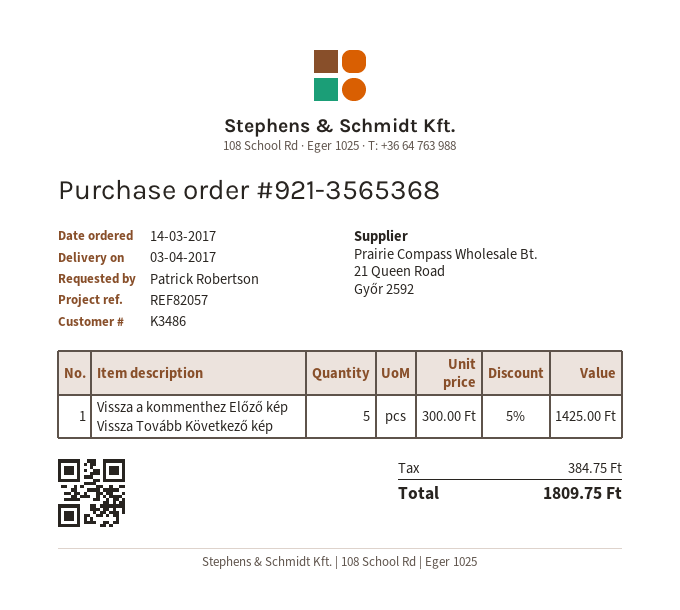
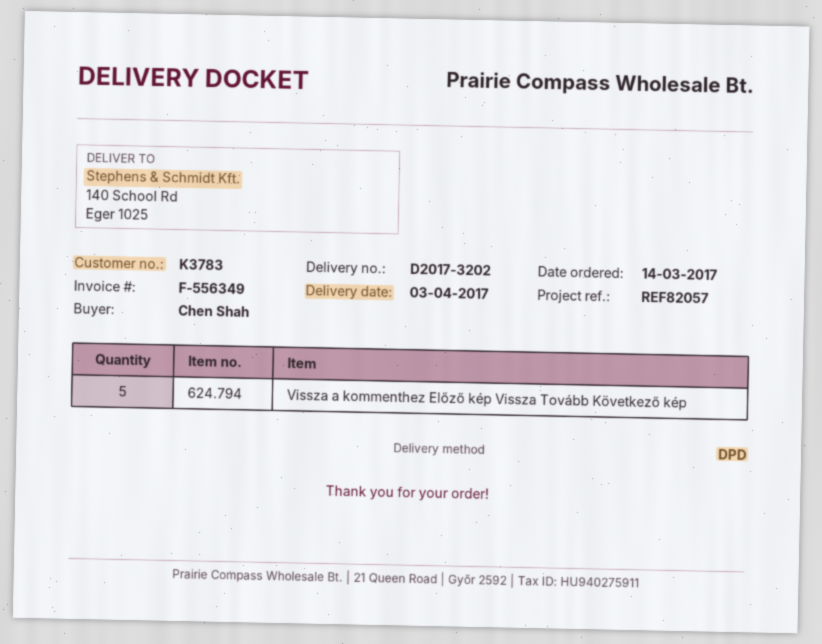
customer number: K3486 -> K3783
ordered by: Patrick Robertson -> Chen Shah

